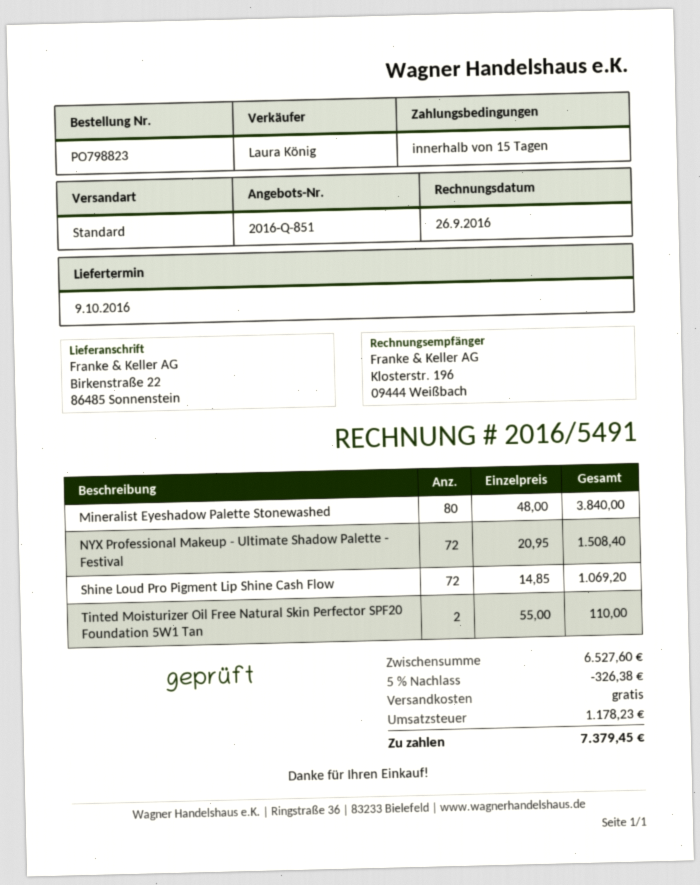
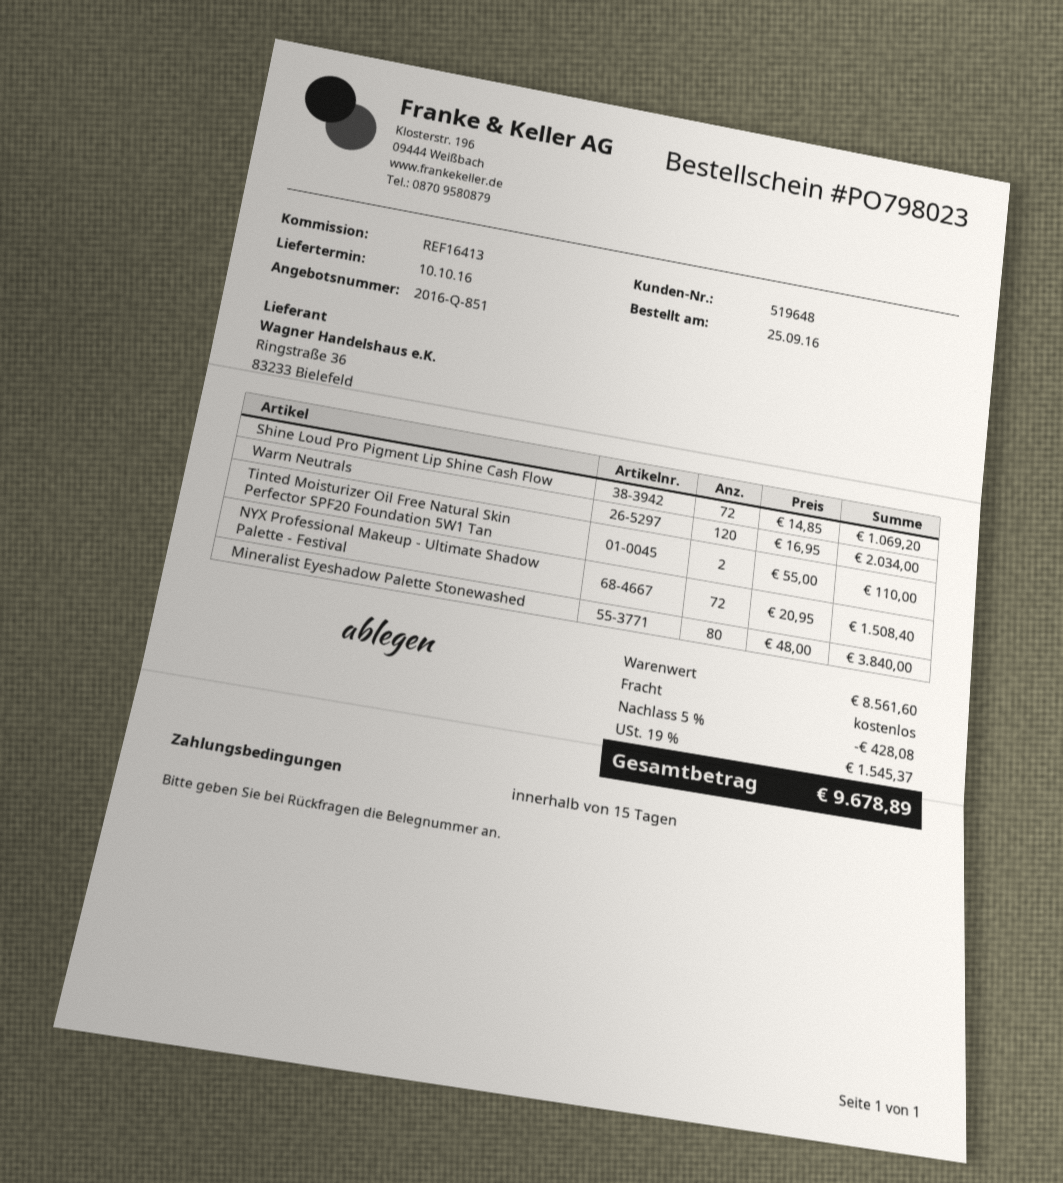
order number: PO798823 -> PO798023
delivery date: 2016-10-09 -> 2016-10-10
Warm Neutrals: none -> 120 x 16.95 = 2034.00
subtotal: 6527.60 -> 8561.60
discount: 5% = 326.38 -> 5% = 428.08
tax: 1178.23 -> 1545.37
total: 7379.45 -> 9678.89

